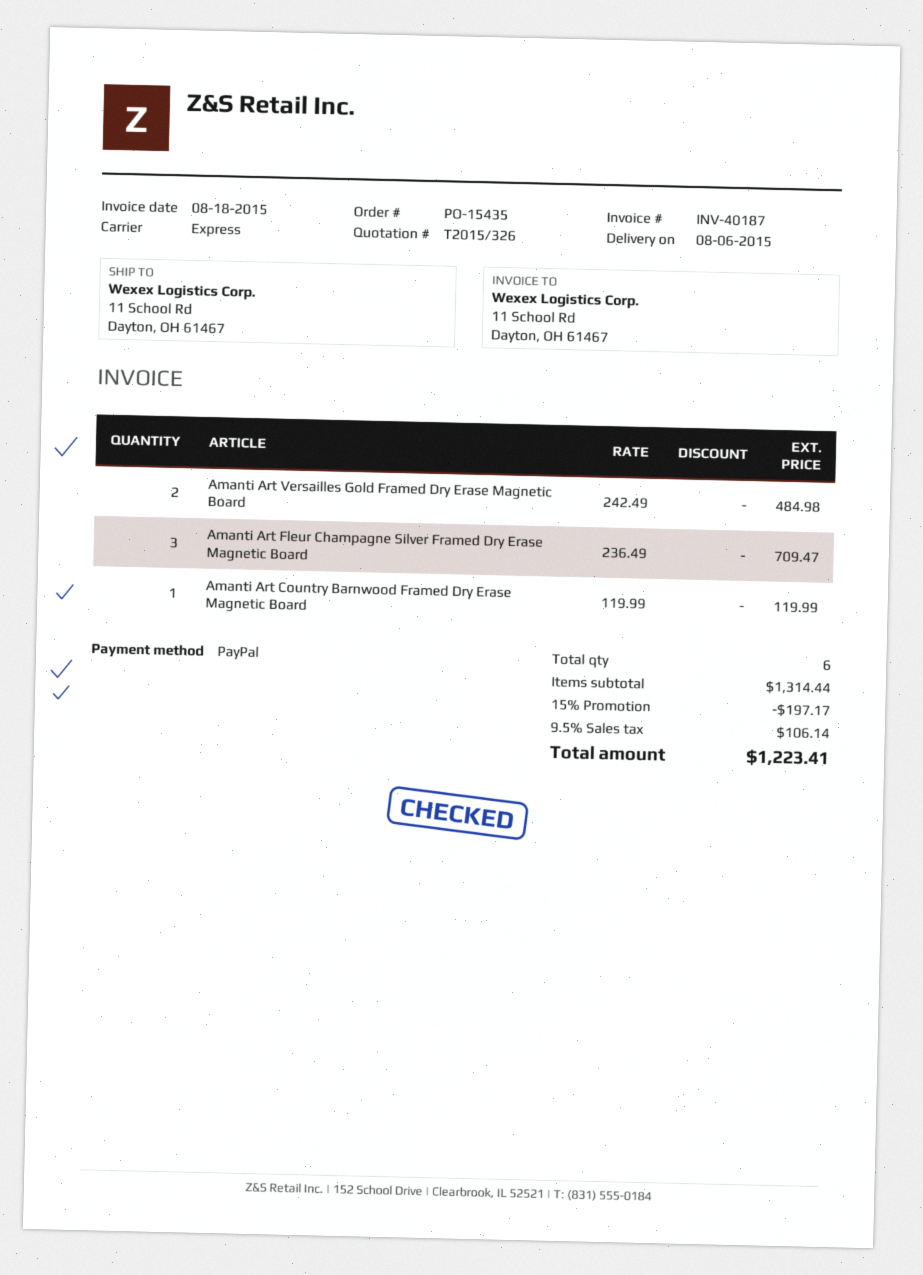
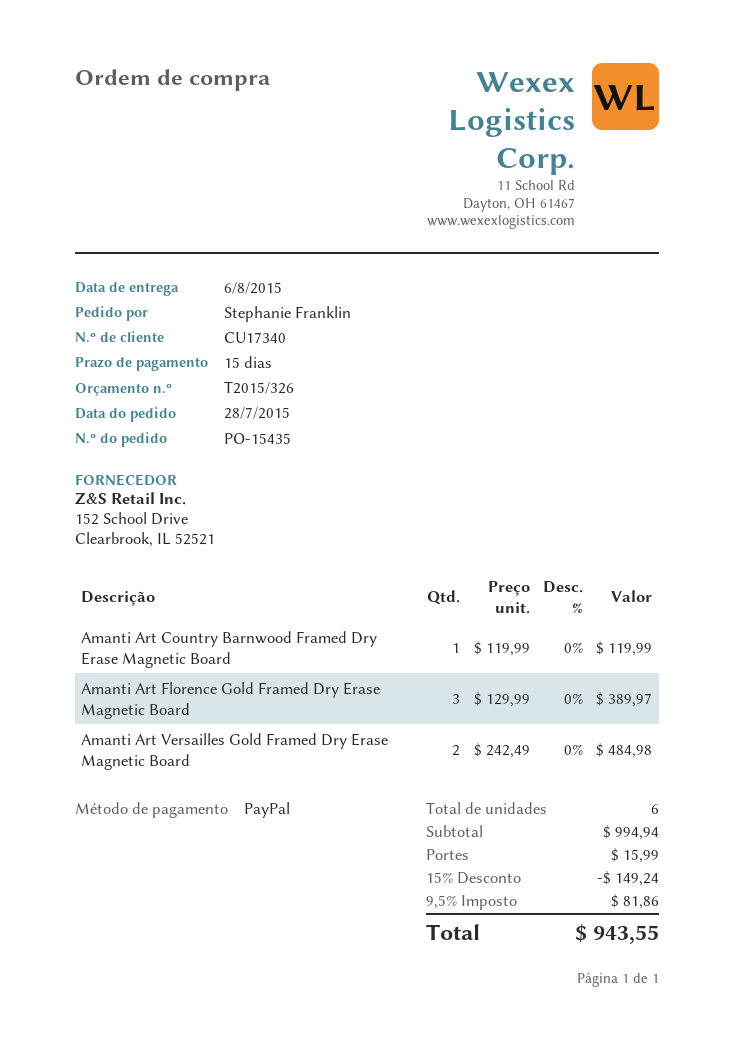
Amanti Art Fleur Champagne Silver Framed Dry Erase Magnetic Board: 3 x 236.49 = 709.47 -> none
Amanti Art Florence Gold Framed Dry Erase Magnetic Board: none -> 3 x 129.99 = 389.97
subtotal: 1314.44 -> 994.94
discount: 15% = 197.17 -> 15% = 149.24
shipping: none -> 15.99
tax: 9.5% = 106.14 -> 9.5% = 81.86
total: 1223.41 -> 943.55

